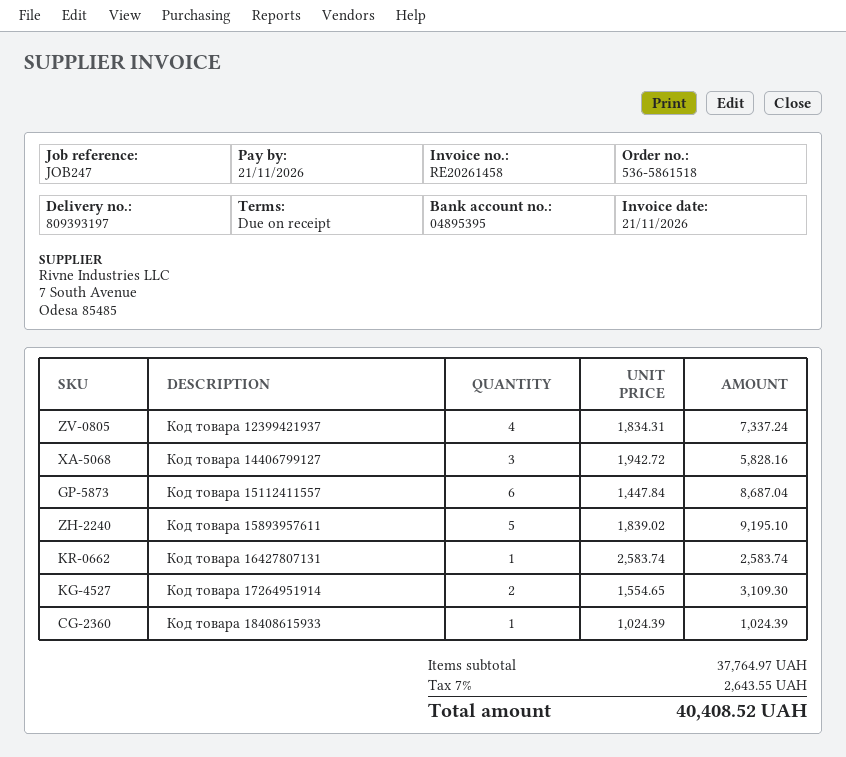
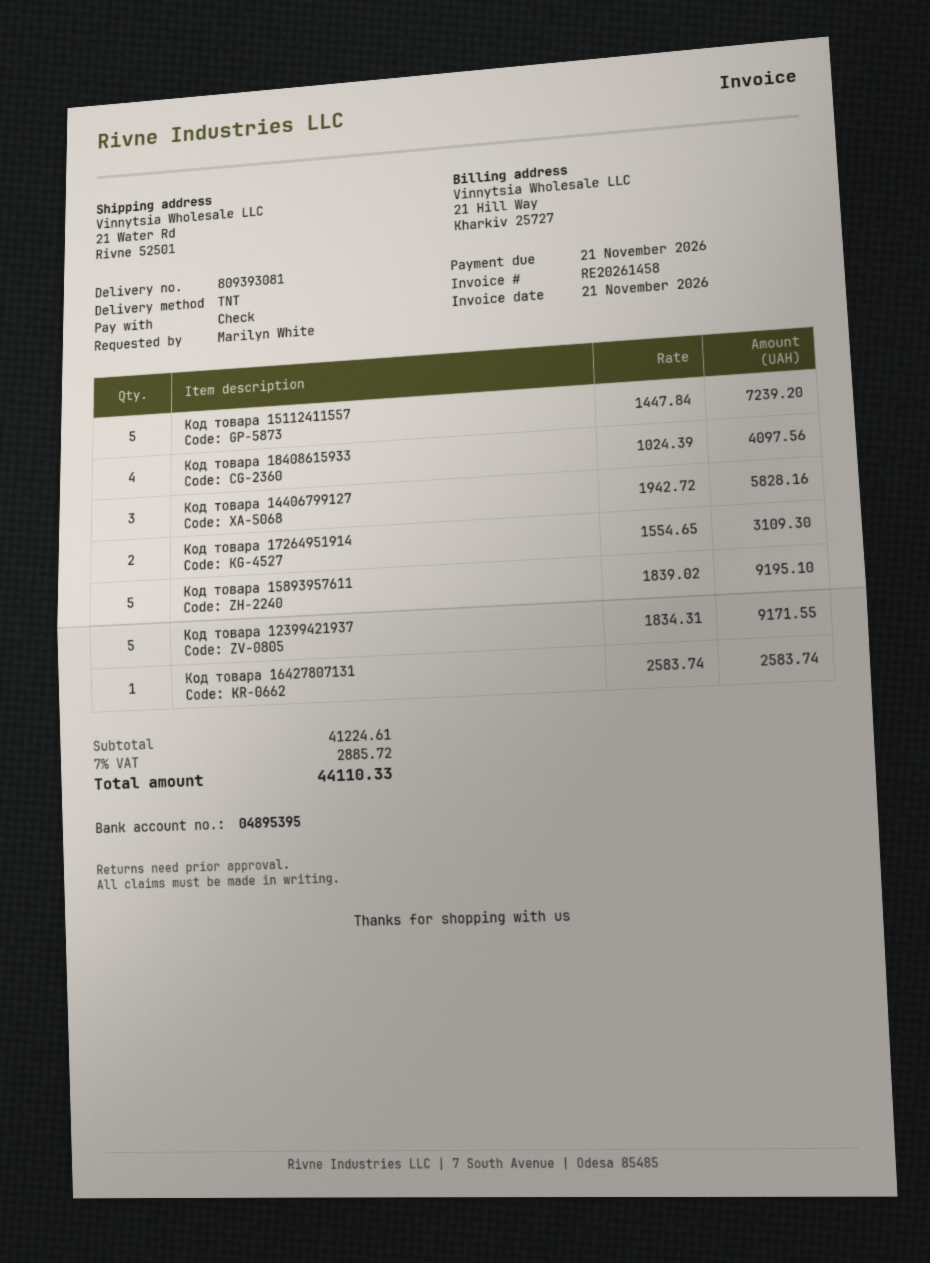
delivery note number: 809393197 -> 809393081
Код товара 12399421937: 4 x 1834.31 = 7337.24 -> 5 x 1834.31 = 9171.55
Код товара 15112411557: 6 x 1447.84 = 8687.04 -> 5 x 1447.84 = 7239.20
Код товара 18408615933: 1 x 1024.39 = 1024.39 -> 4 x 1024.39 = 4097.56
subtotal: 37764.97 -> 41224.61
tax: 7% = 2643.55 -> 7% = 2885.72
total: 40408.52 -> 44110.33

